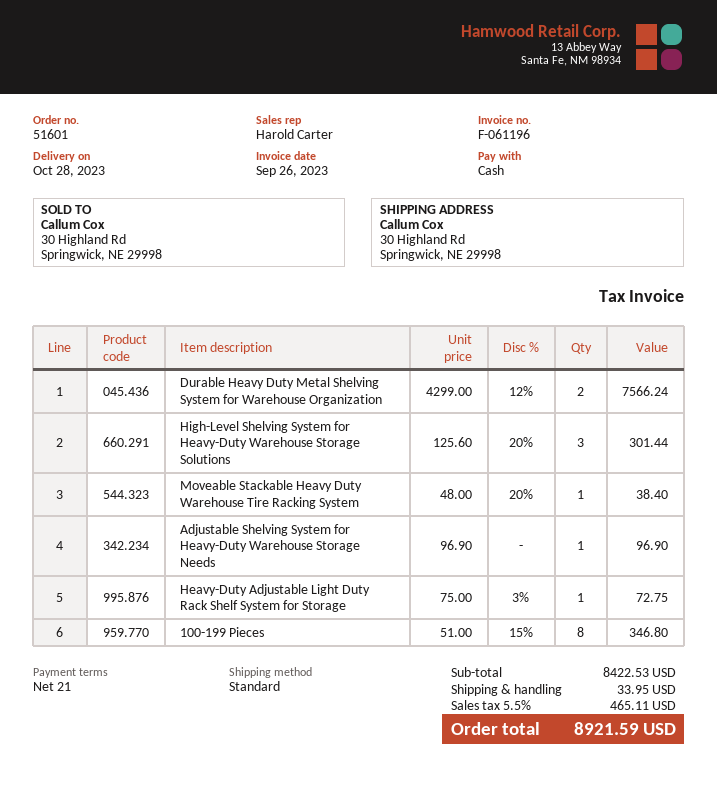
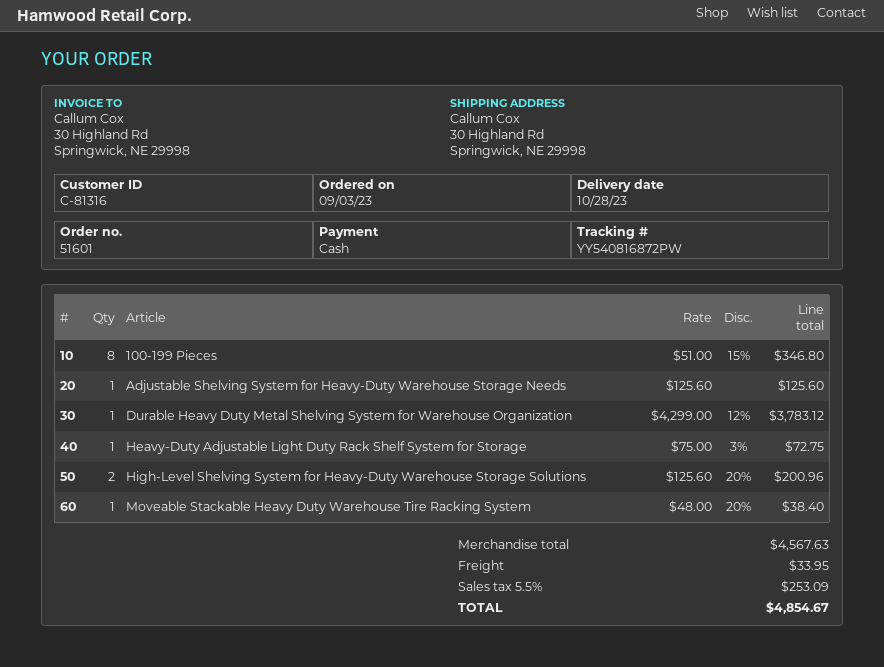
Durable Heavy Duty Metal Shelving System for Warehouse Organization: 2 x 4299.00 - 12% = 7566.24 -> 1 x 4299.00 - 12% = 3783.12
High-Level Shelving System for Heavy-Duty Warehouse Storage Solutions: 3 x 125.60 - 20% = 301.44 -> 2 x 125.60 - 20% = 200.96
Adjustable Shelving System for Heavy-Duty Warehouse Storage Needs: 1 x 96.90 = 96.90 -> 1 x 125.60 = 125.60
subtotal: 8422.53 -> 4567.63
tax: 5.5% = 465.11 -> 5.5% = 253.09
total: 8921.59 -> 4854.67

